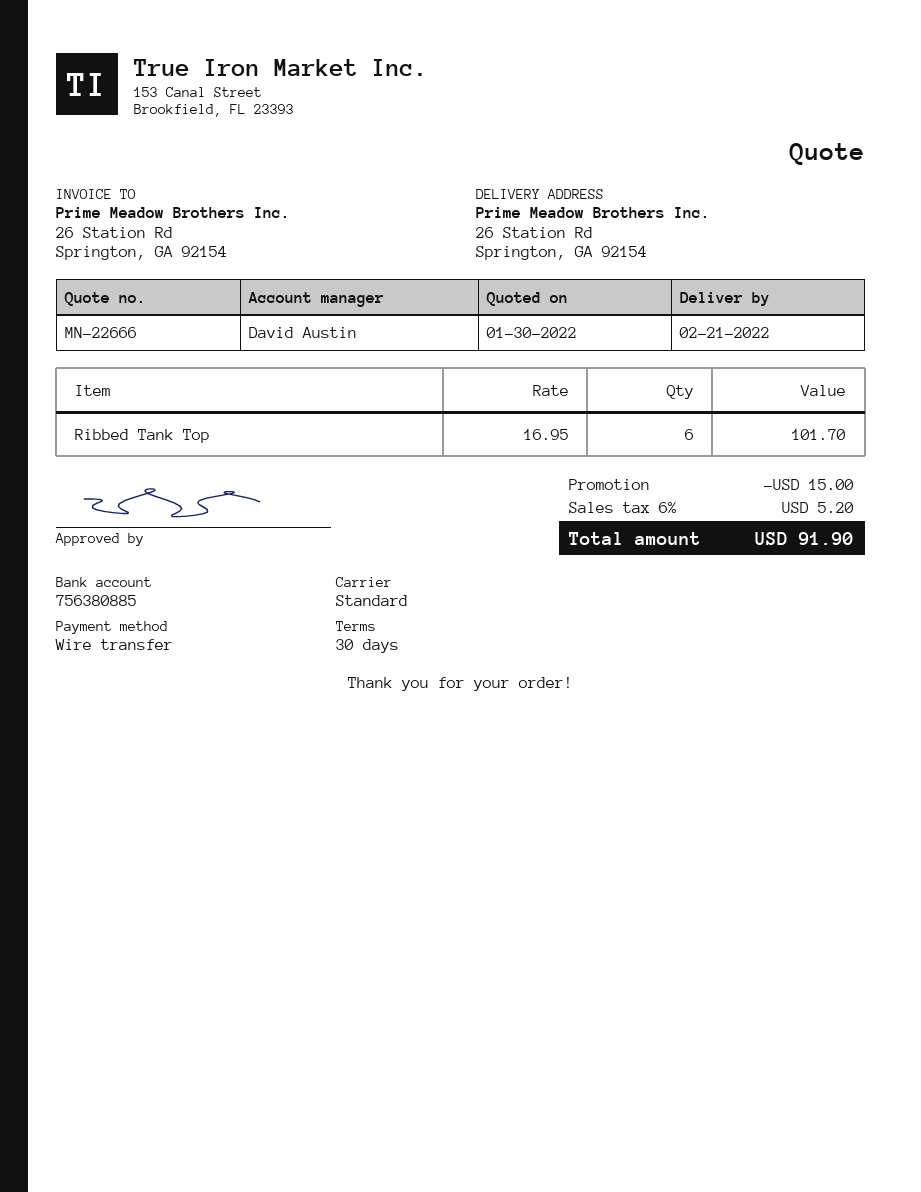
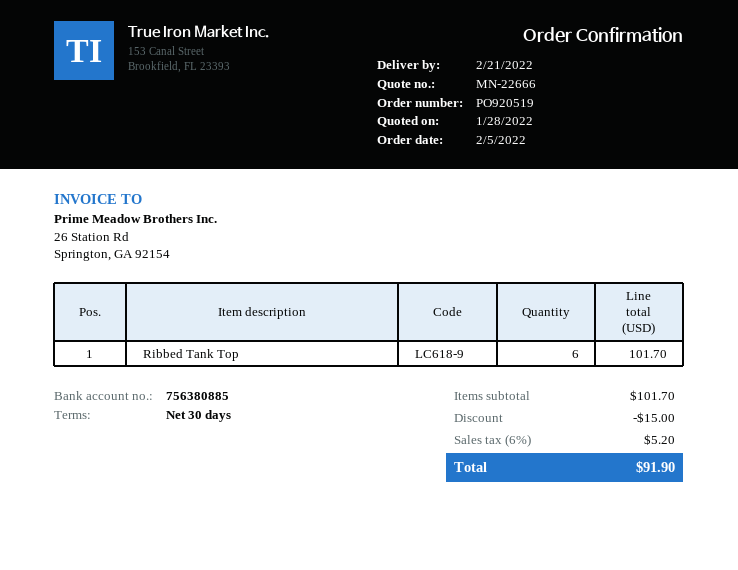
quote date: 2022-01-30 -> 2022-01-28

